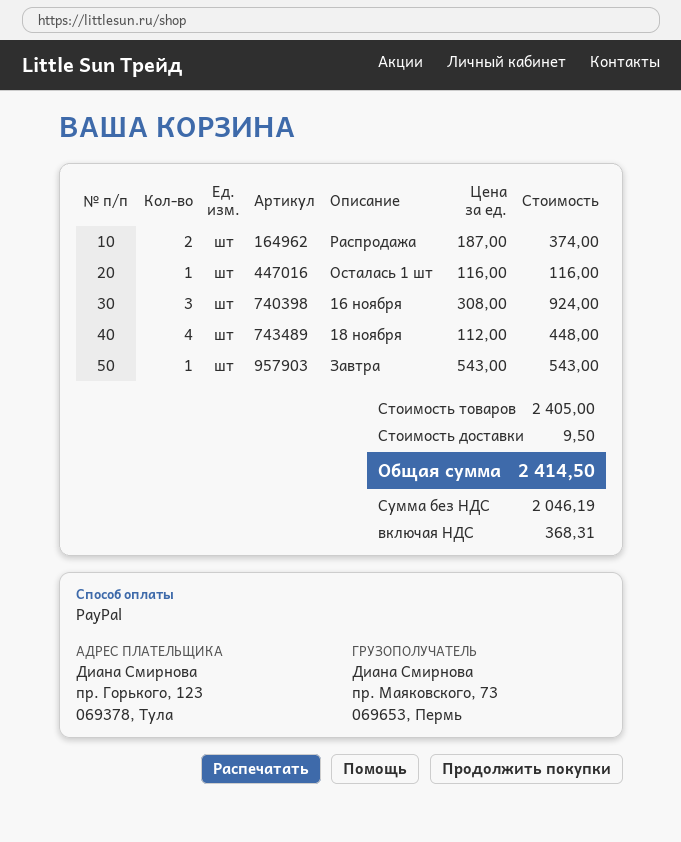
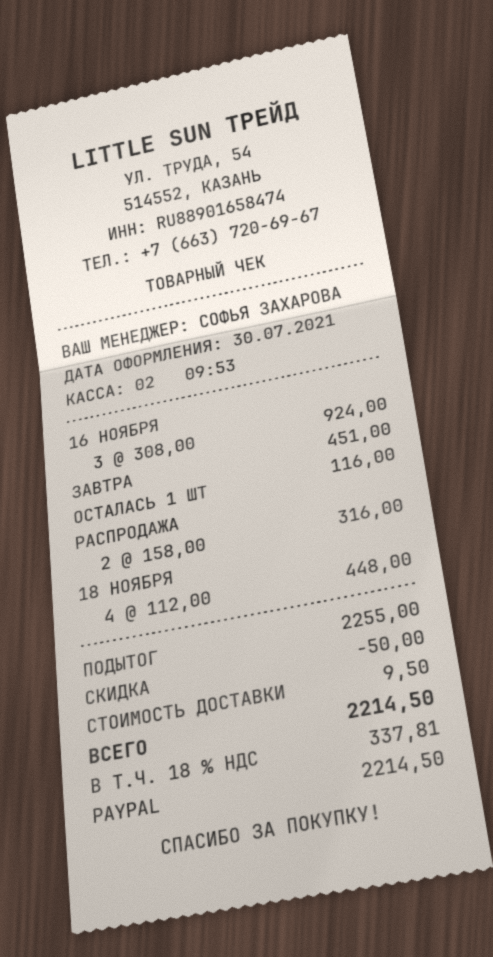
Распродажа: 2 x 187.00 = 374.00 -> 2 x 158.00 = 316.00
Завтра: 1 x 543.00 = 543.00 -> 1 x 451.00 = 451.00
subtotal: 2405.00 -> 2255.00
discount: none -> 50.00
tax: 368.31 -> 337.81
total: 2414.50 -> 2214.50

